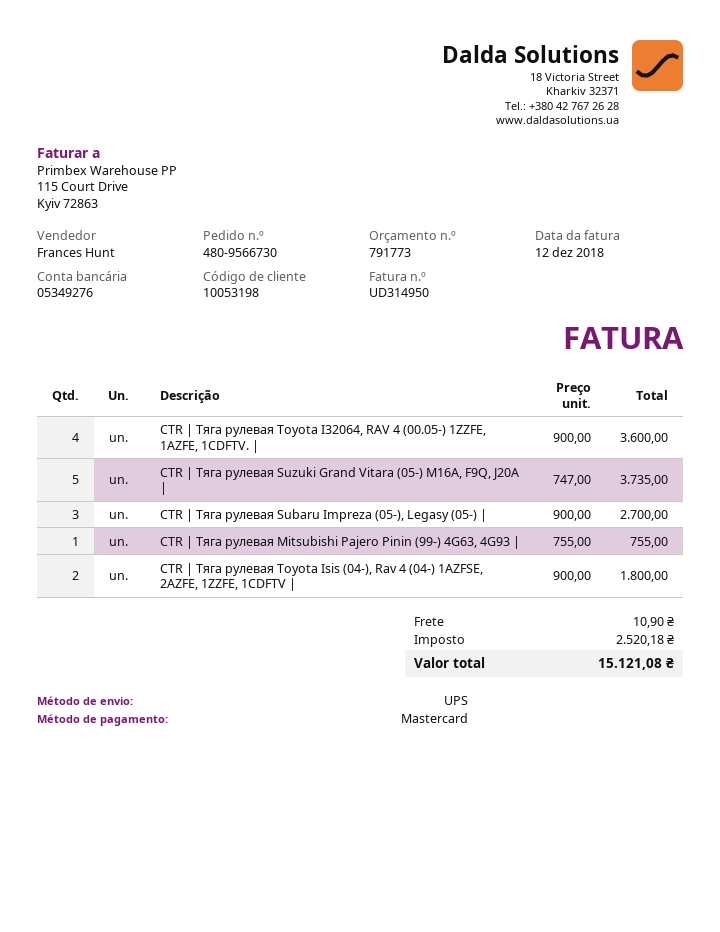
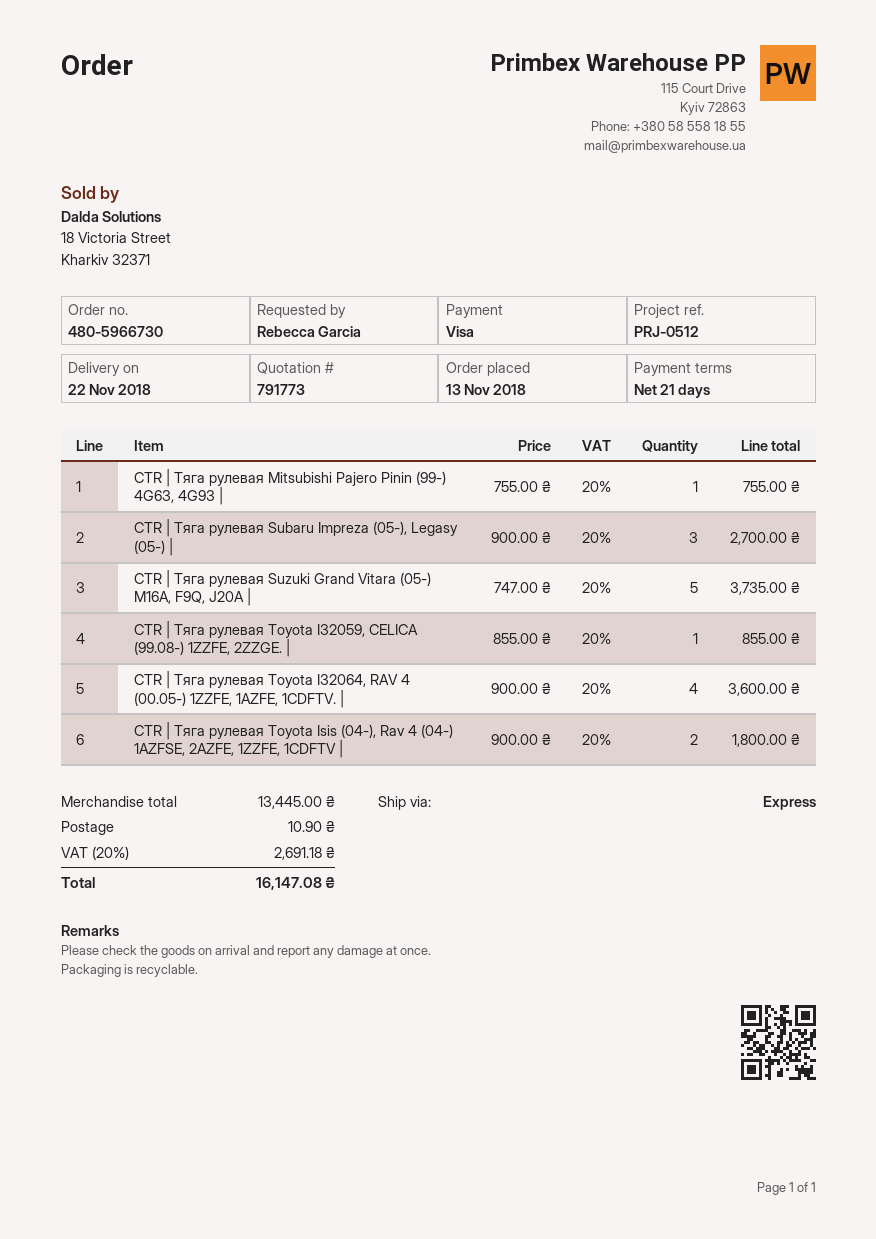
order number: 480-9566730 -> 480-5966730
payment method: Mastercard -> Visa
shipping method: UPS -> express
CTR | Тяга рулевая Toyota I32059, CELICA (99.08-) 1ZZFE, 2ZZGE. |: none -> 1 x 855.00 = 855.00
tax: 2520.18 -> 2691.18
total: 15121.08 -> 16147.08

